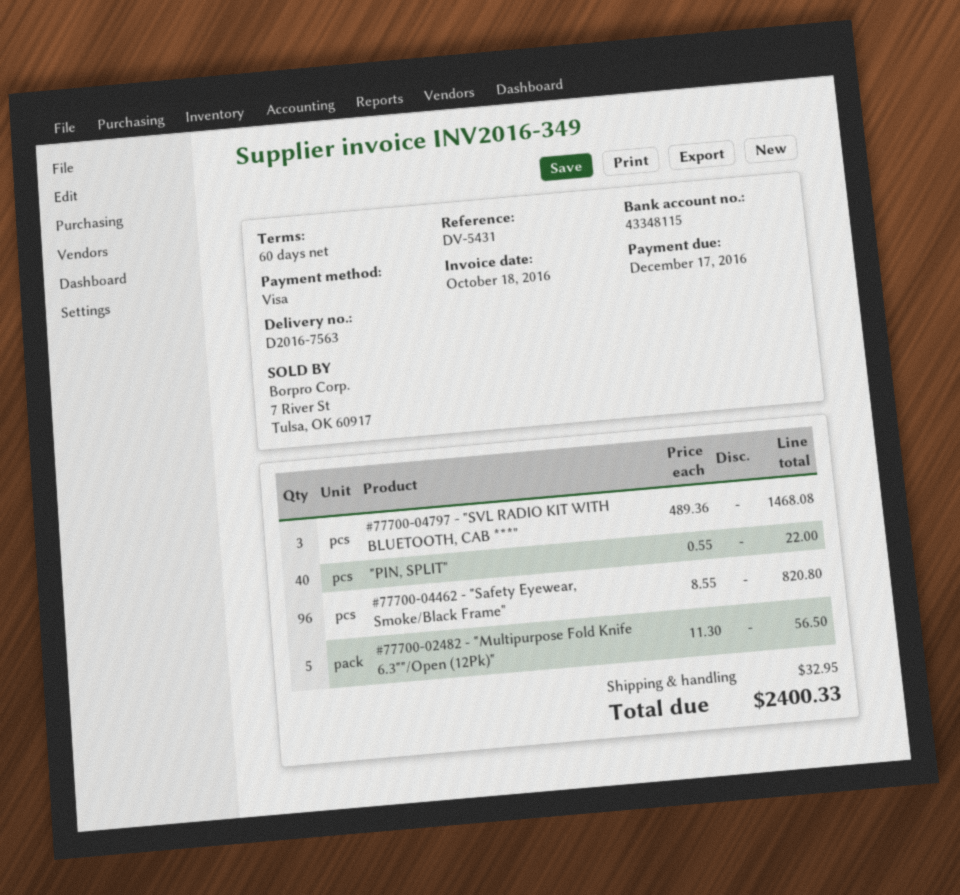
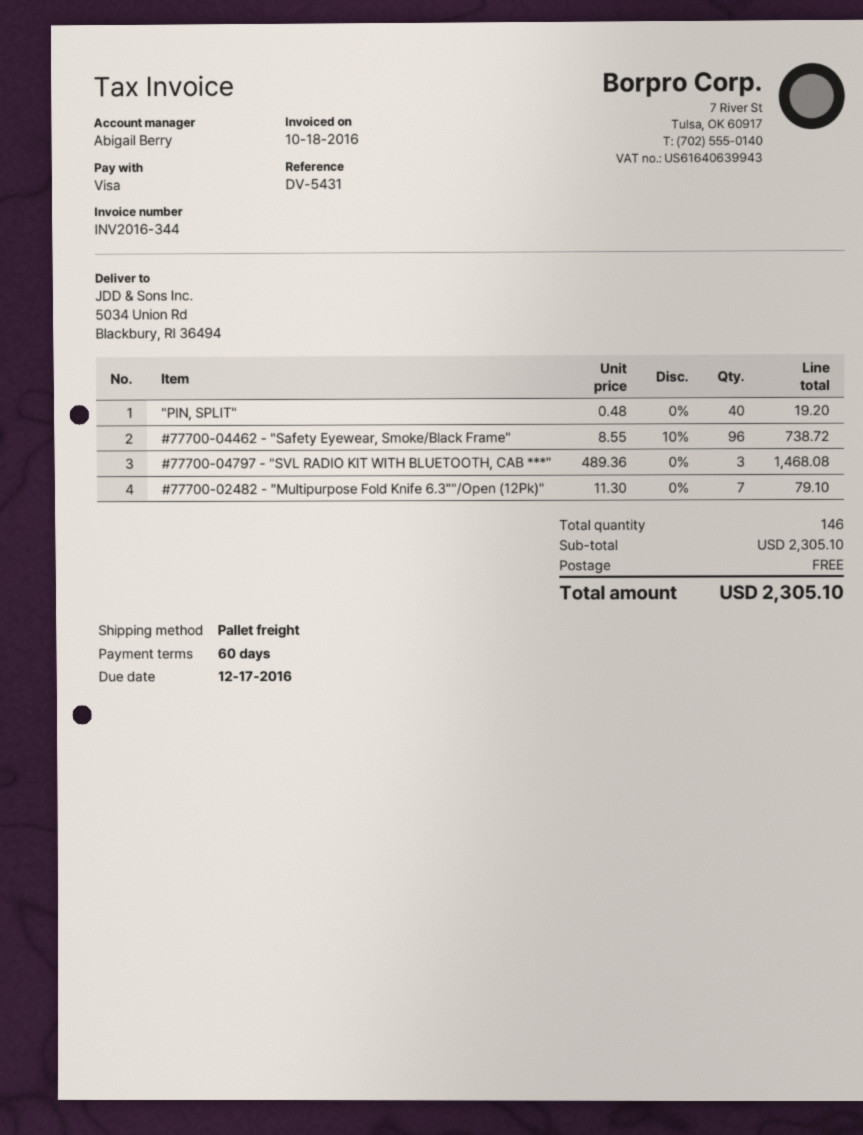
invoice number: INV2016-349 -> INV2016-344
"PIN, SPLIT": 40 x 0.55 = 22.00 -> 40 x 0.48 = 19.20
#77700-04462 - "Safety Eyewear, Smoke/Black Frame": 96 x 8.55 = 820.80 -> 96 x 8.55 - 10% = 738.72
#77700-02482 - "Multipurpose Fold Knife 6.3""/Open (12Pk)": 5 x 11.30 = 56.50 -> 7 x 11.30 = 79.10
shipping: 32.95 -> 0.00
total: 2400.33 -> 2305.10

